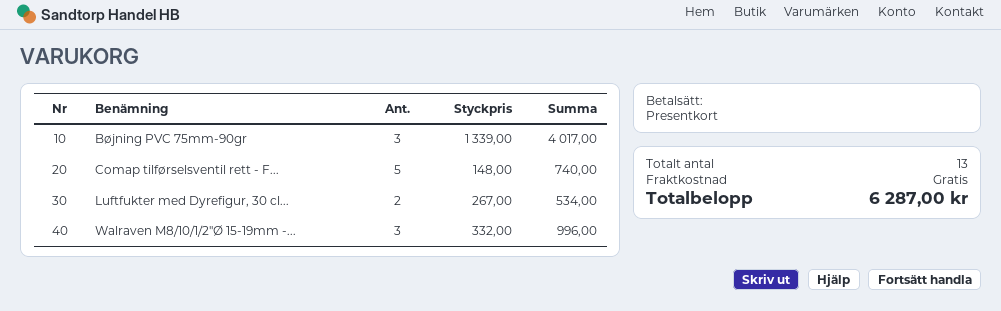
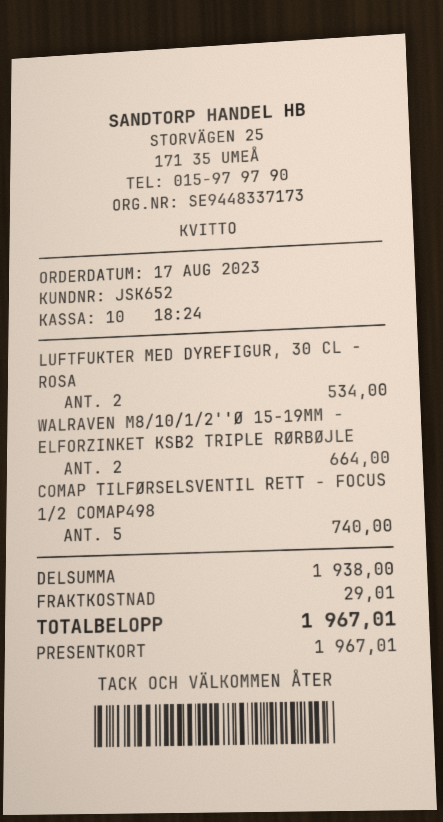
Bøjning PVC 75mm-90gr: 3 for 4017.00 -> none
Walraven M8/10/1/2''Ø 15-19mm -...: 3 for 996.00 -> 2 for 664.00
shipping: 0.00 -> 29.01
total: 6287.00 -> 1967.01

